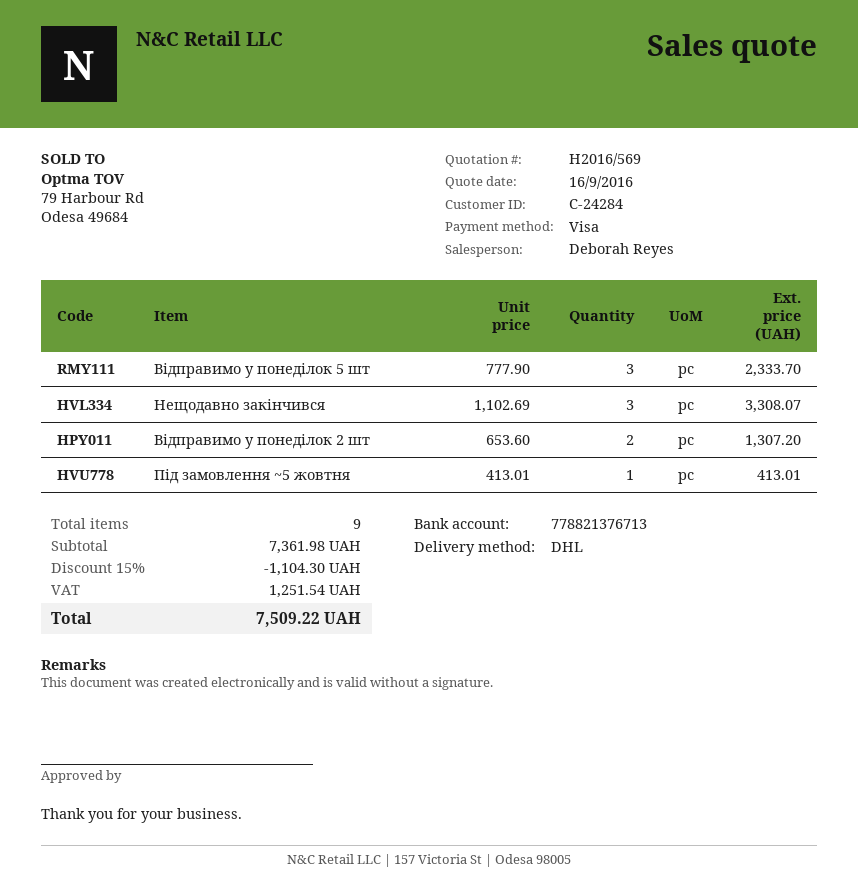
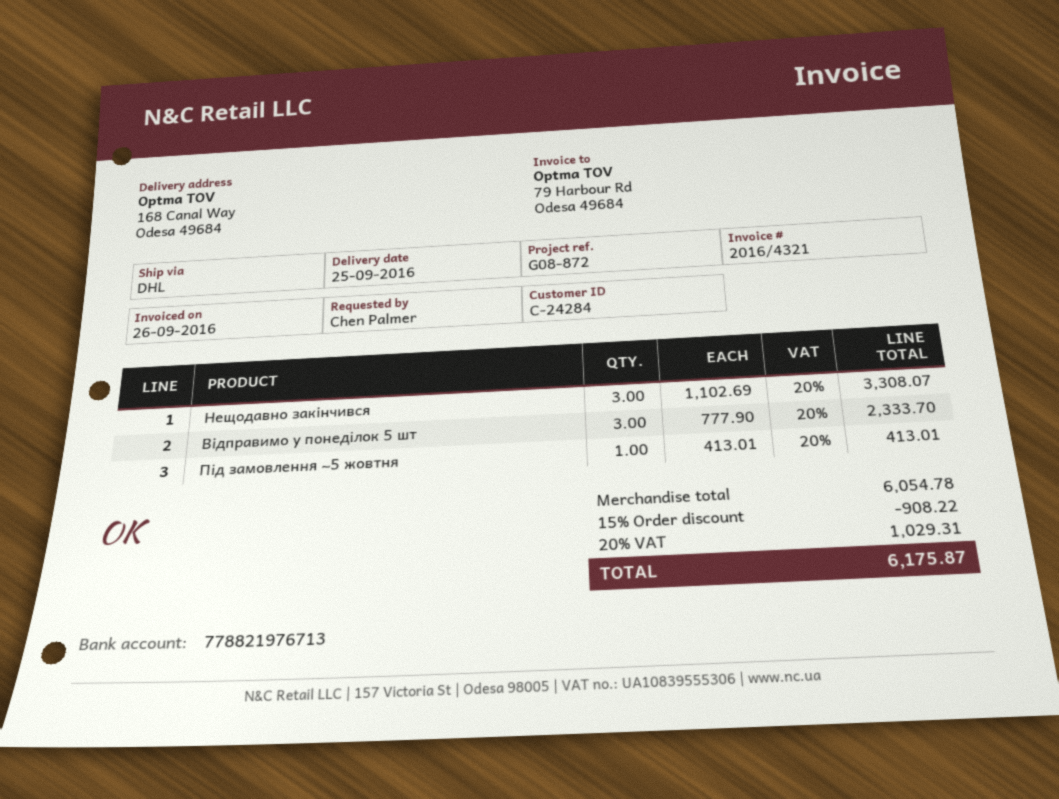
bank account: 778821376713 -> 778821976713
Відправимо у понеділок 2 шт: 2 x 653.60 = 1307.20 -> none
subtotal: 7361.98 -> 6054.78
discount: 15% = 1104.30 -> 15% = 908.22
tax: 1251.54 -> 1029.31
total: 7509.22 -> 6175.87

